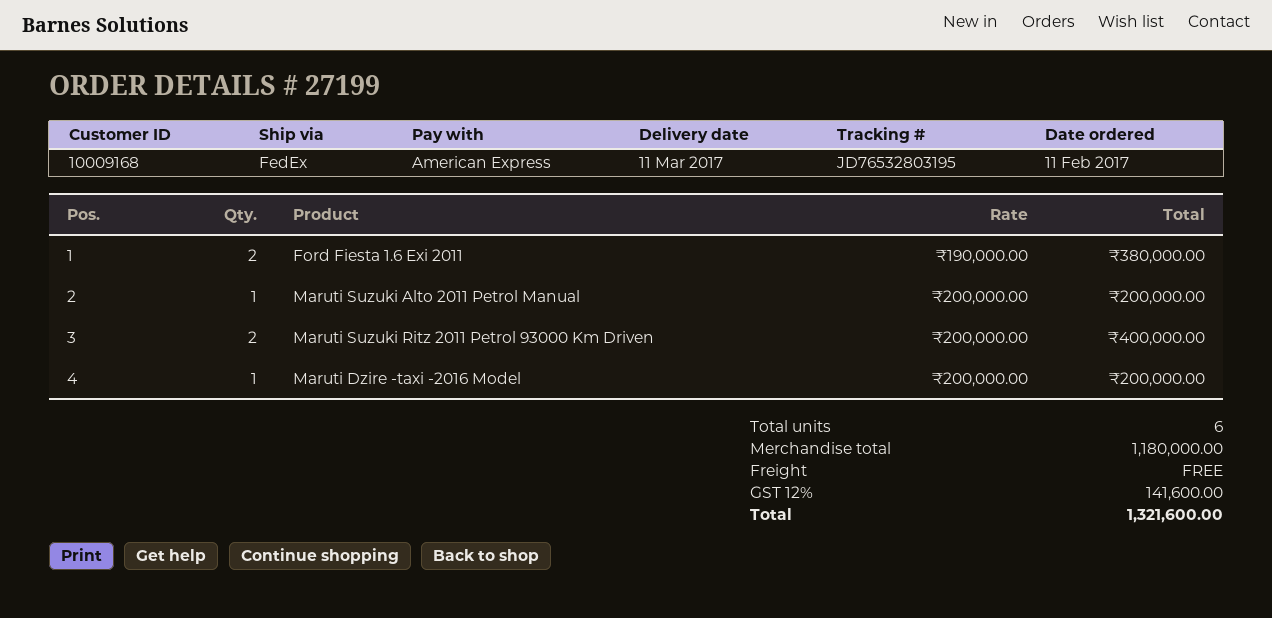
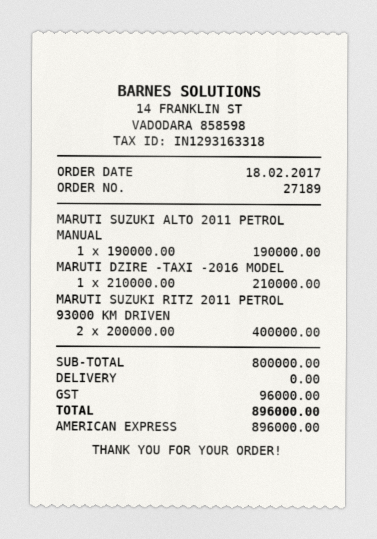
order number: 27199 -> 27189
order date: 2017-02-11 -> 2017-02-18
Ford Fiesta 1.6 Exi 2011: 2 x 190000.00 = 380000.00 -> none
Maruti Suzuki Alto 2011 Petrol Manual: 1 x 200000.00 = 200000.00 -> 1 x 190000.00 = 190000.00
Maruti Dzire -taxi -2016 Model: 1 x 200000.00 = 200000.00 -> 1 x 210000.00 = 210000.00
subtotal: 1180000.00 -> 800000.00
tax: 141600.00 -> 96000.00
total: 1321600.00 -> 896000.00

